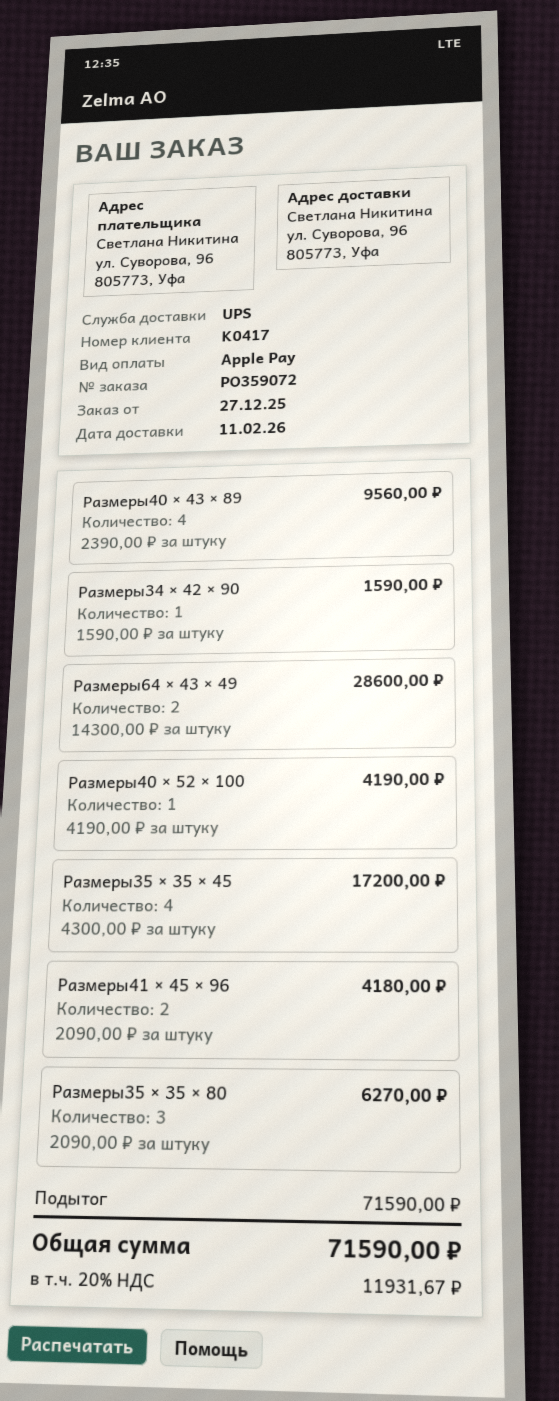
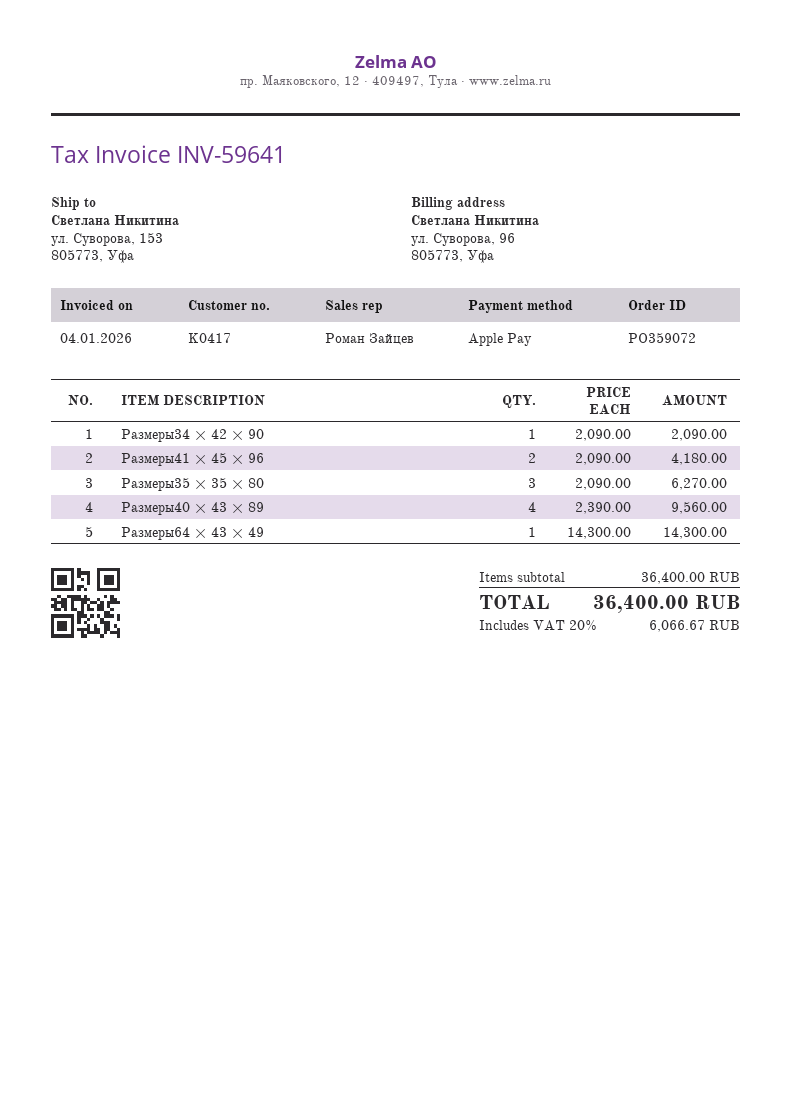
ship to: ул. Суворова, 96, 805773, Уфа -> ул. Суворова, 153, 805773, Уфа
Размеры34 × 42 × 90: 1 x 1590.00 = 1590.00 -> 1 x 2090.00 = 2090.00
Размеры64 × 43 × 49: 2 x 14300.00 = 28600.00 -> 1 x 14300.00 = 14300.00
Размеры40 × 52 × 100: 1 x 4190.00 = 4190.00 -> none
Размеры35 × 35 × 45: 4 x 4300.00 = 17200.00 -> none
subtotal: 71590.00 -> 36400.00
tax: 20% = 11931.67 -> 20% = 6066.67
total: 71590.00 -> 36400.00

